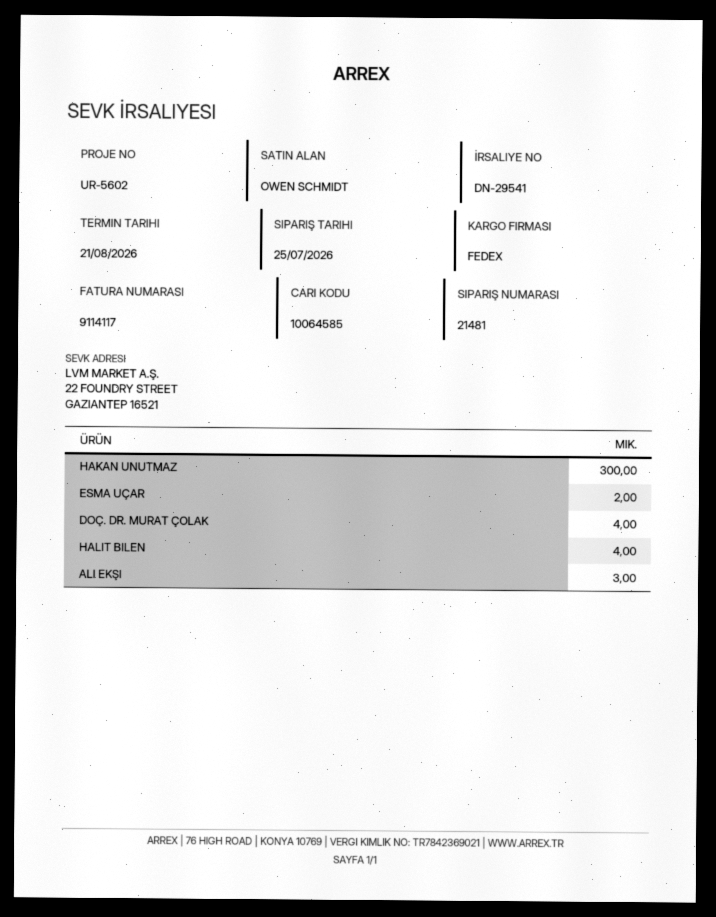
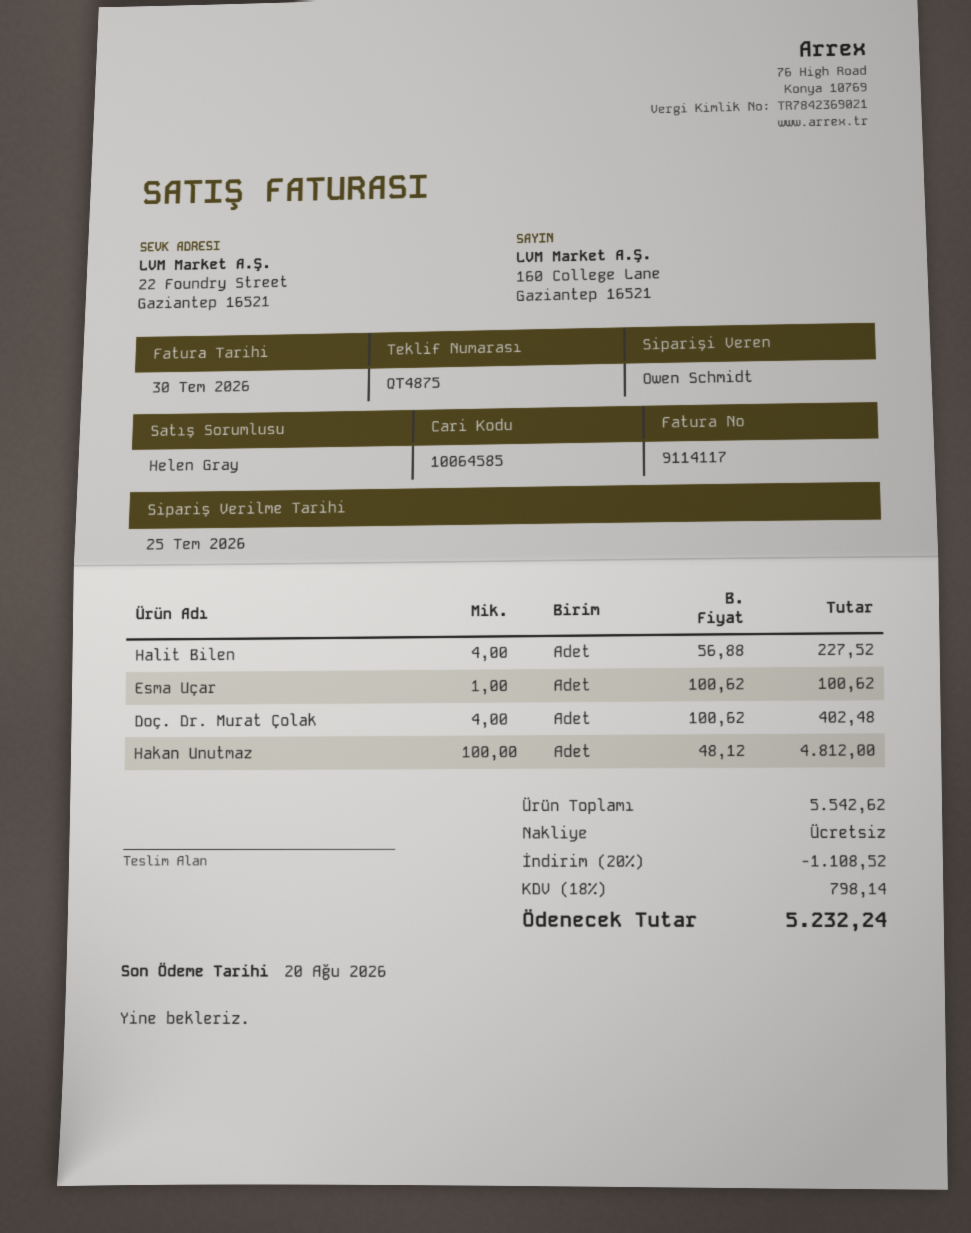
HAKAN UNUTMAZ: 300 -> 100
ESMA UÇAR: 2 -> 1
ALI EKŞI: 3 -> none

